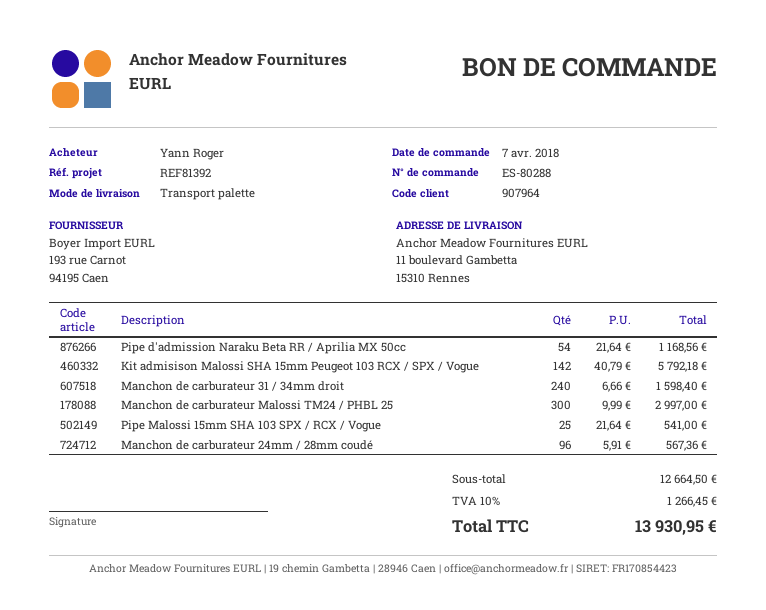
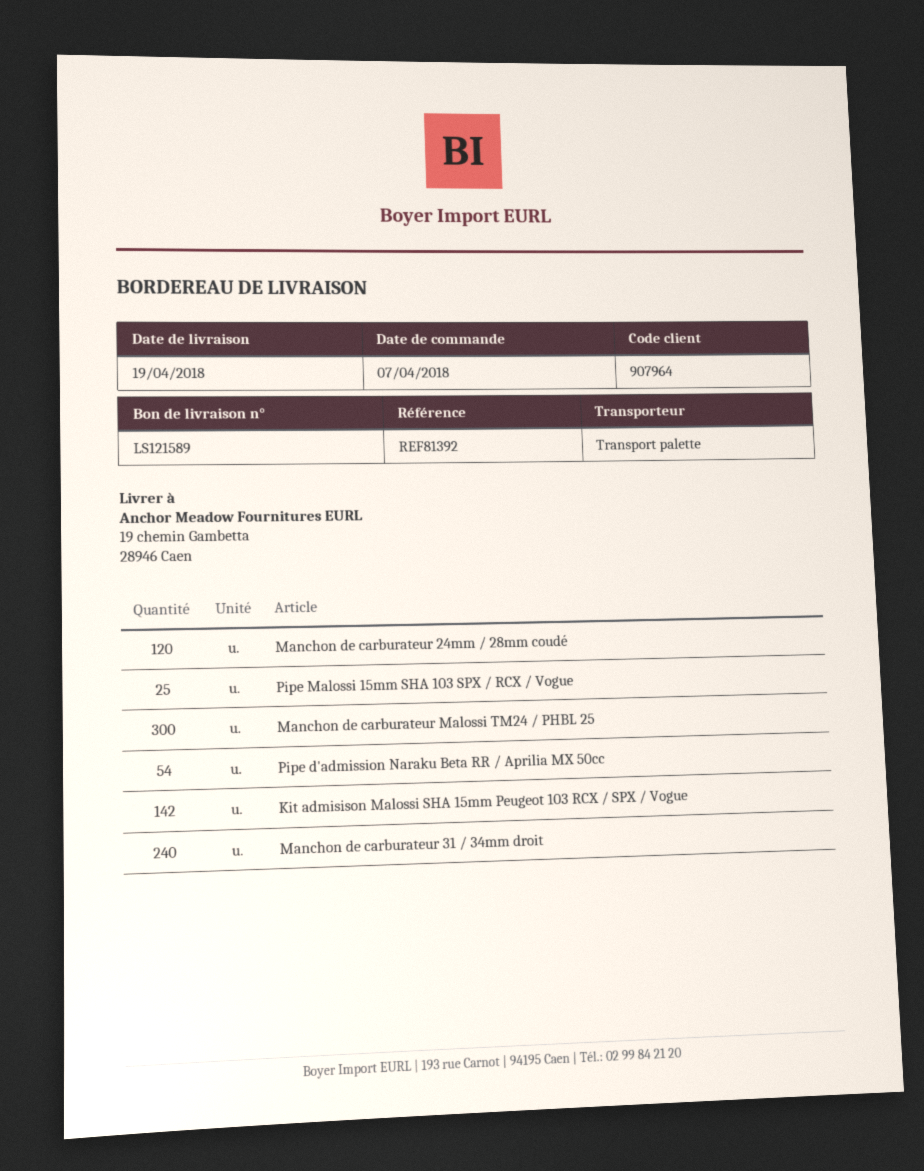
ship to: 11 boulevard Gambetta, 15310 Rennes -> 19 chemin Gambetta, 28946 Caen
Manchon de carburateur 24mm / 28mm coudé: 96 -> 120

